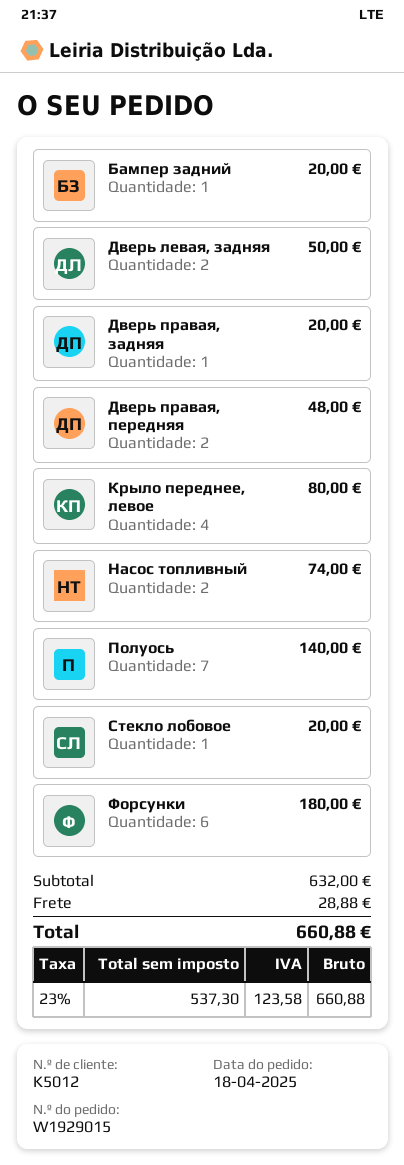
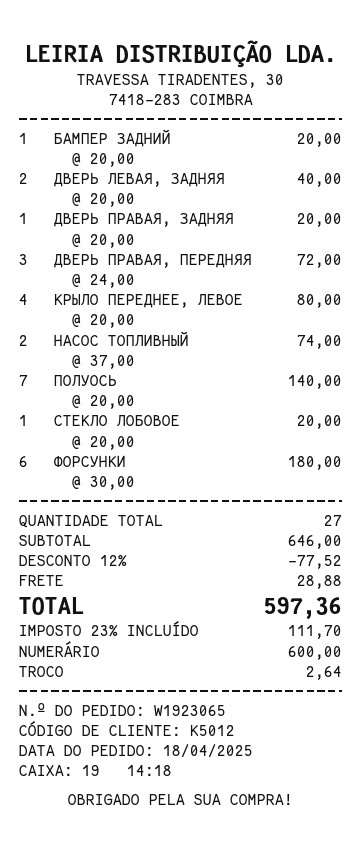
order number: W1929015 -> W1923065
Дверь левая, задняя: 2 for 50.00 -> 2 for 40.00
Дверь правая, передняя: 2 for 48.00 -> 3 for 72.00
subtotal: 632.00 -> 646.00
discount: none -> 12% = 77.52
tax: 23% = 123.58 -> 23% = 111.70
total: 660.88 -> 597.36

